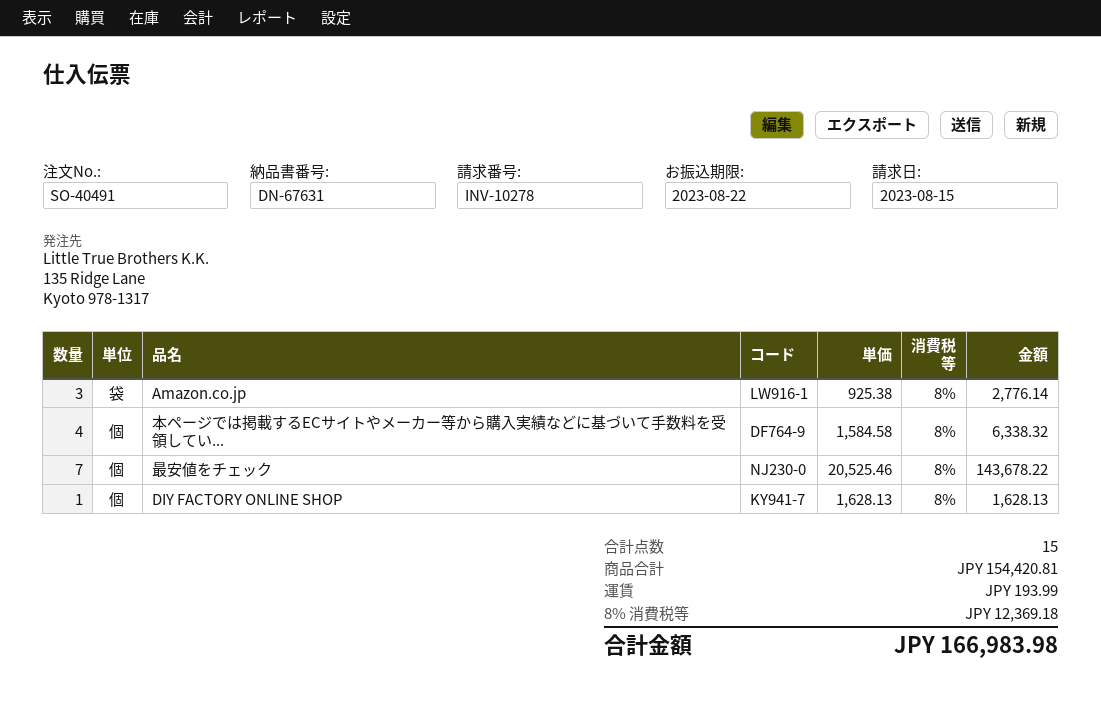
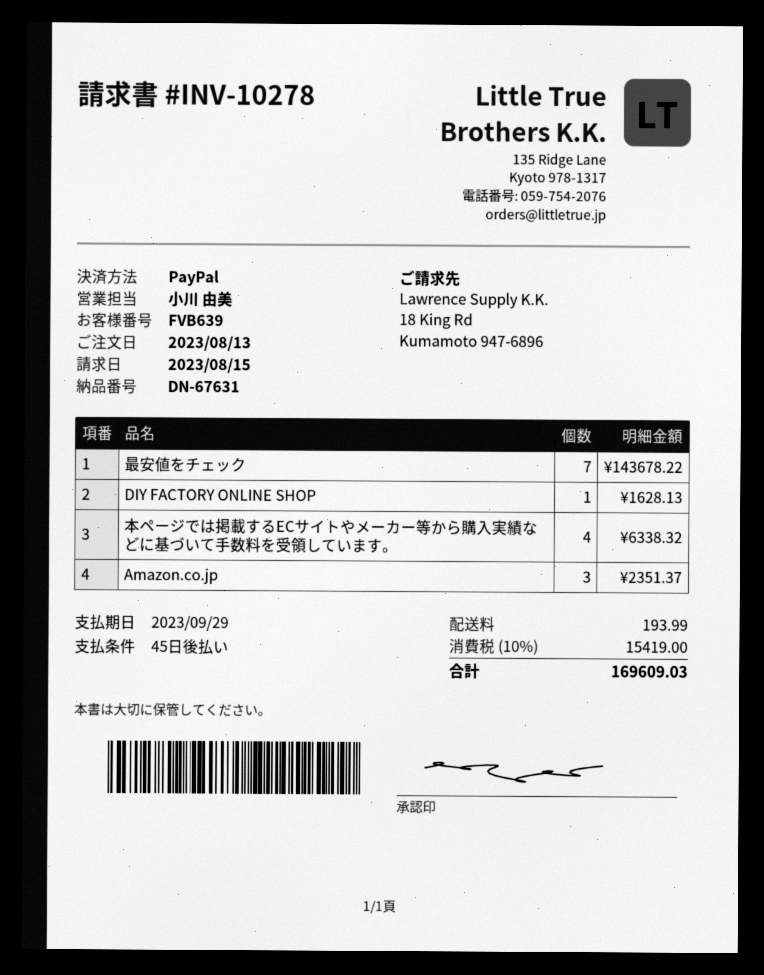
due date: 2023-08-22 -> 2023-09-29
Amazon.co.jp: 3 for 2776.14 -> 3 for 2351.37
tax: 8% = 12369.18 -> 10% = 15419.00
total: 166983.98 -> 169609.03

